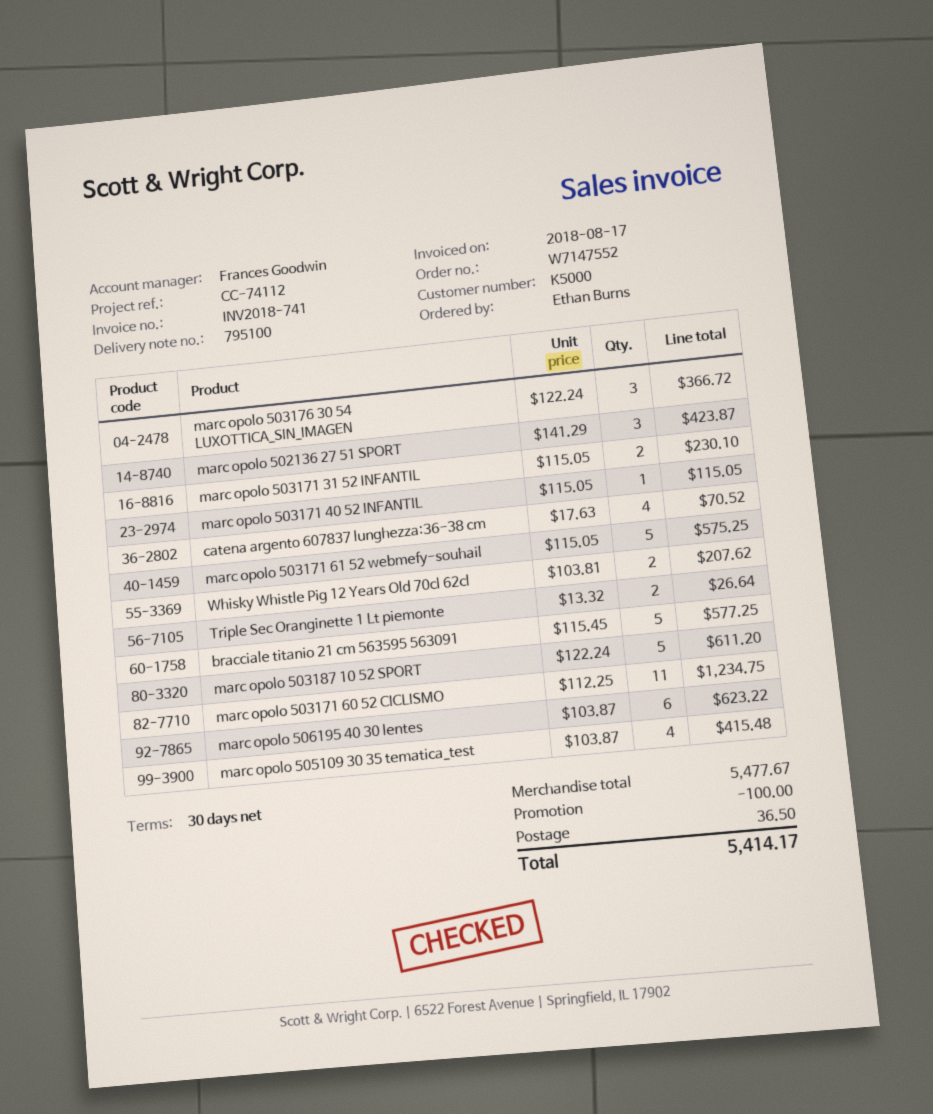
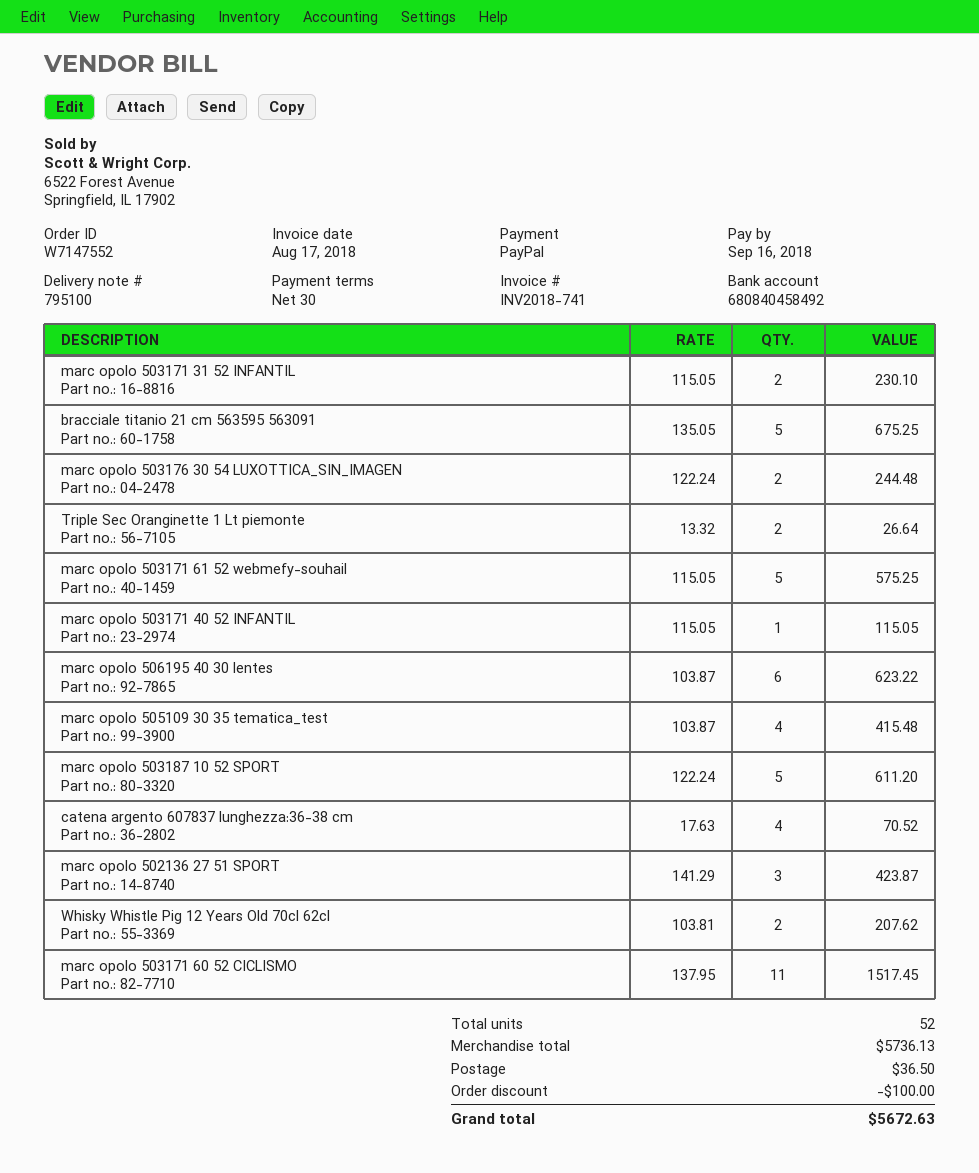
marc opolo 503176 30 54 LUXOTTICA_SIN_IMAGEN: 3 x 122.24 = 366.72 -> 2 x 122.24 = 244.48
bracciale titanio 21 cm 563595 563091: 5 x 115.45 = 577.25 -> 5 x 135.05 = 675.25
marc opolo 503171 60 52 CICLISMO: 11 x 112.25 = 1234.75 -> 11 x 137.95 = 1517.45
subtotal: 5477.67 -> 5736.13
total: 5414.17 -> 5672.63

